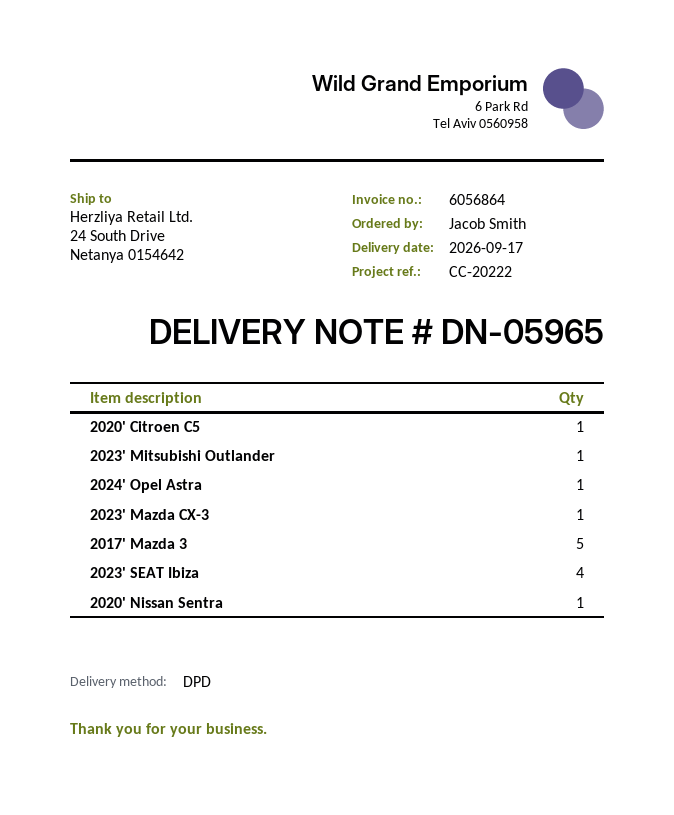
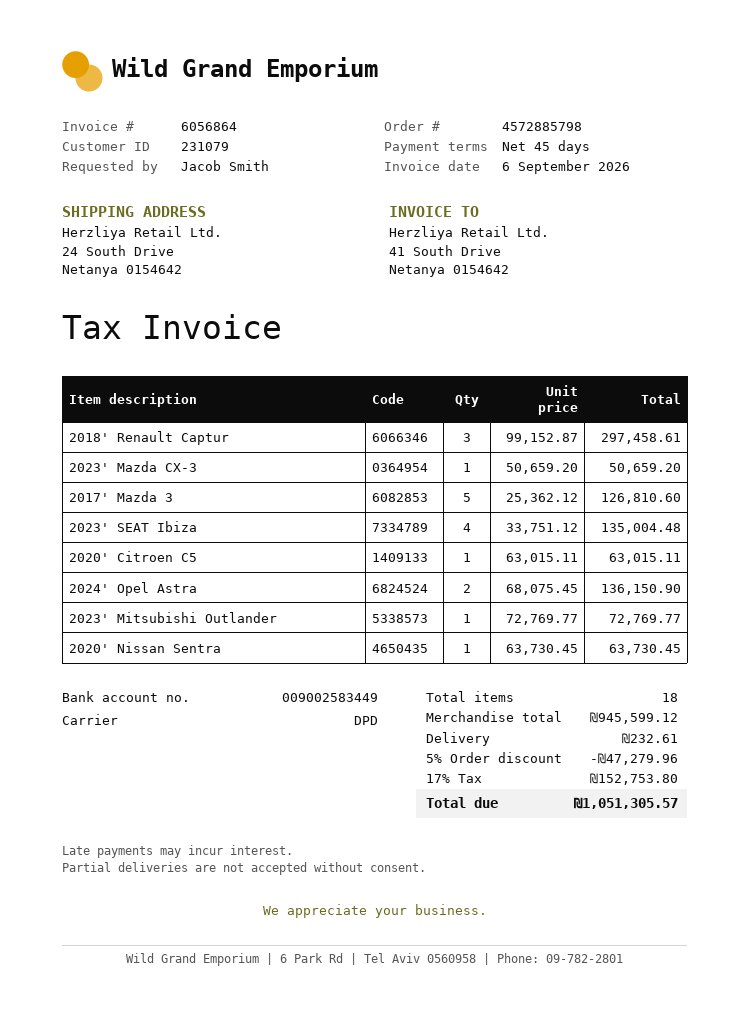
2024' Opel Astra: 1 -> 2
2018' Renault Captur: none -> 3

